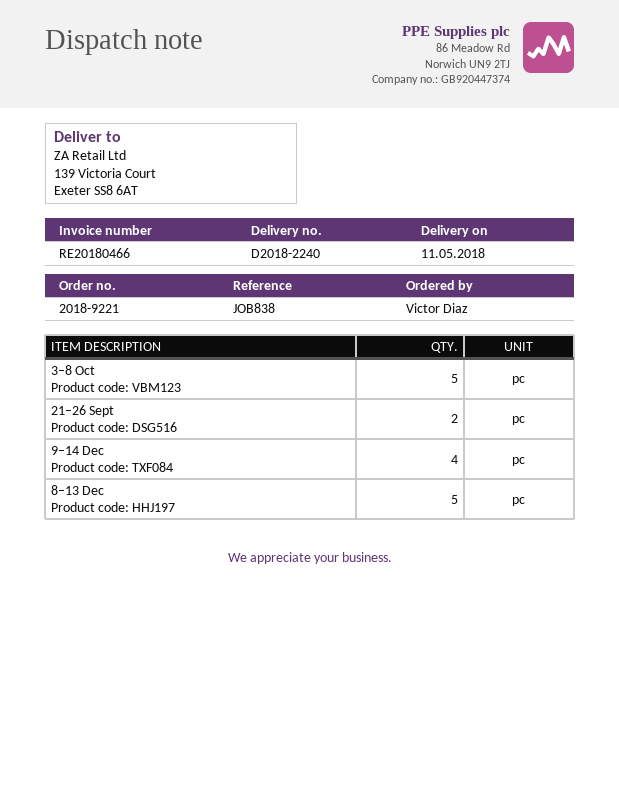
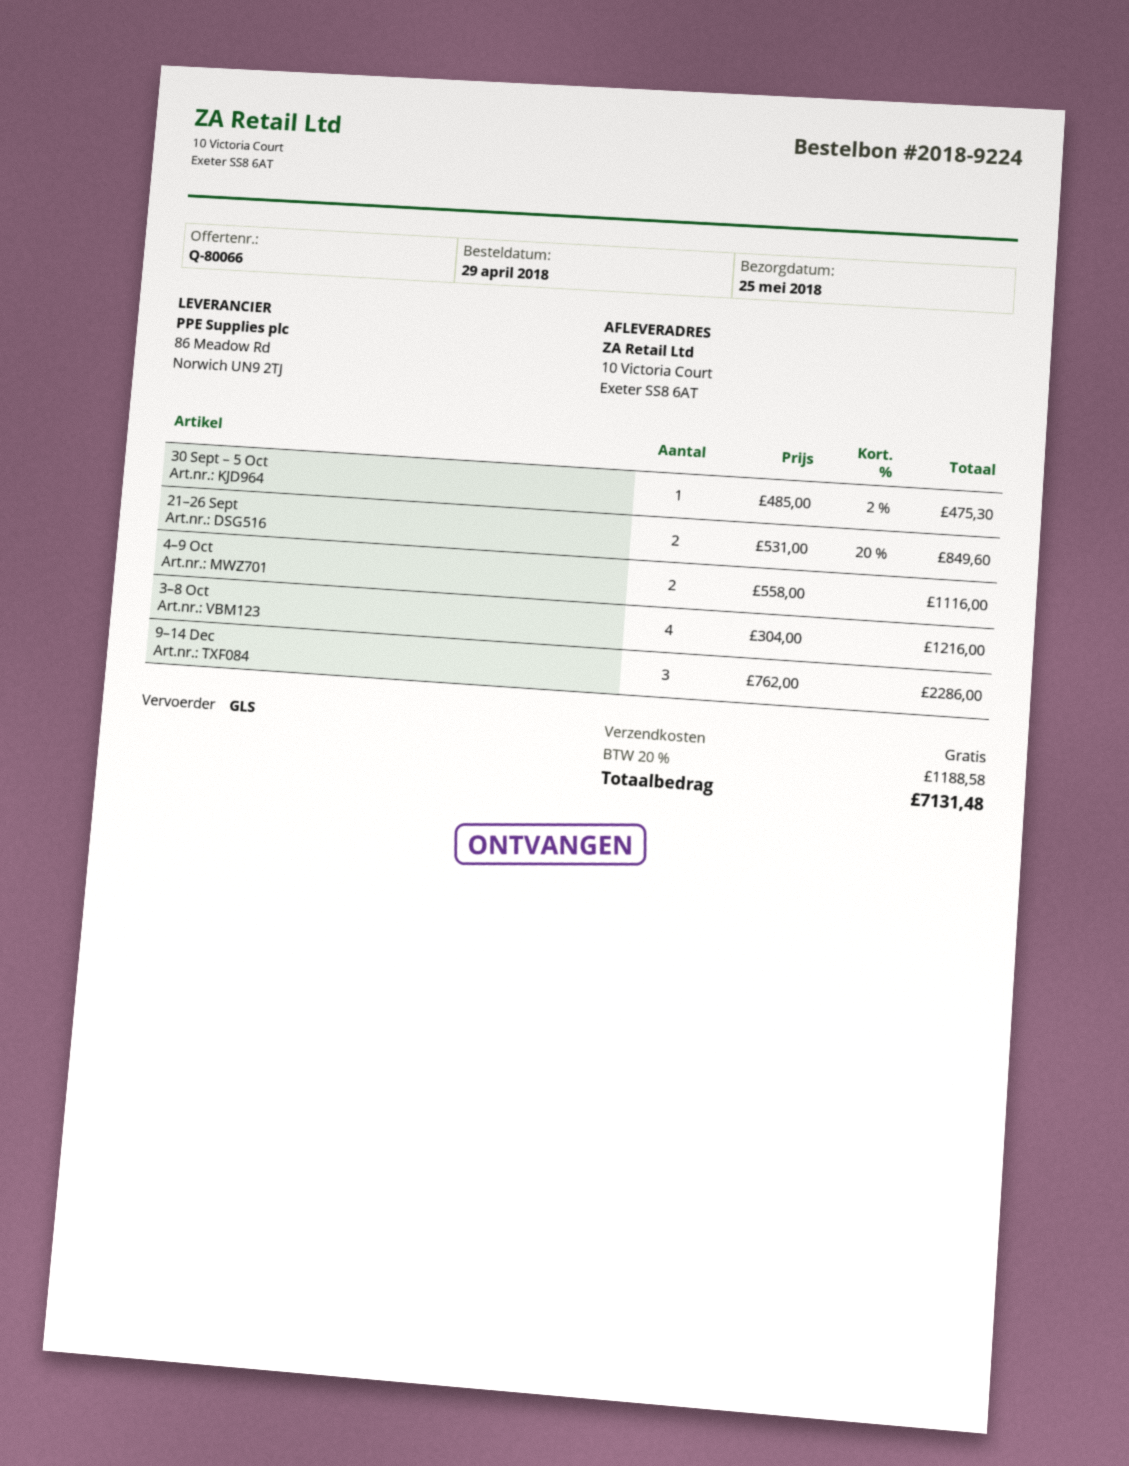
order number: 2018-9221 -> 2018-9224
delivery date: 2018-05-11 -> 2018-05-25
ship to: 139 Victoria Court, Exeter SS8 6AT -> 10 Victoria Court, Exeter SS8 6AT
3–8 Oct: 5 -> 4
9–14 Dec: 4 -> 3
8–13 Dec: 5 -> none
30 Sept – 5 Oct: none -> 1
4–9 Oct: none -> 2

